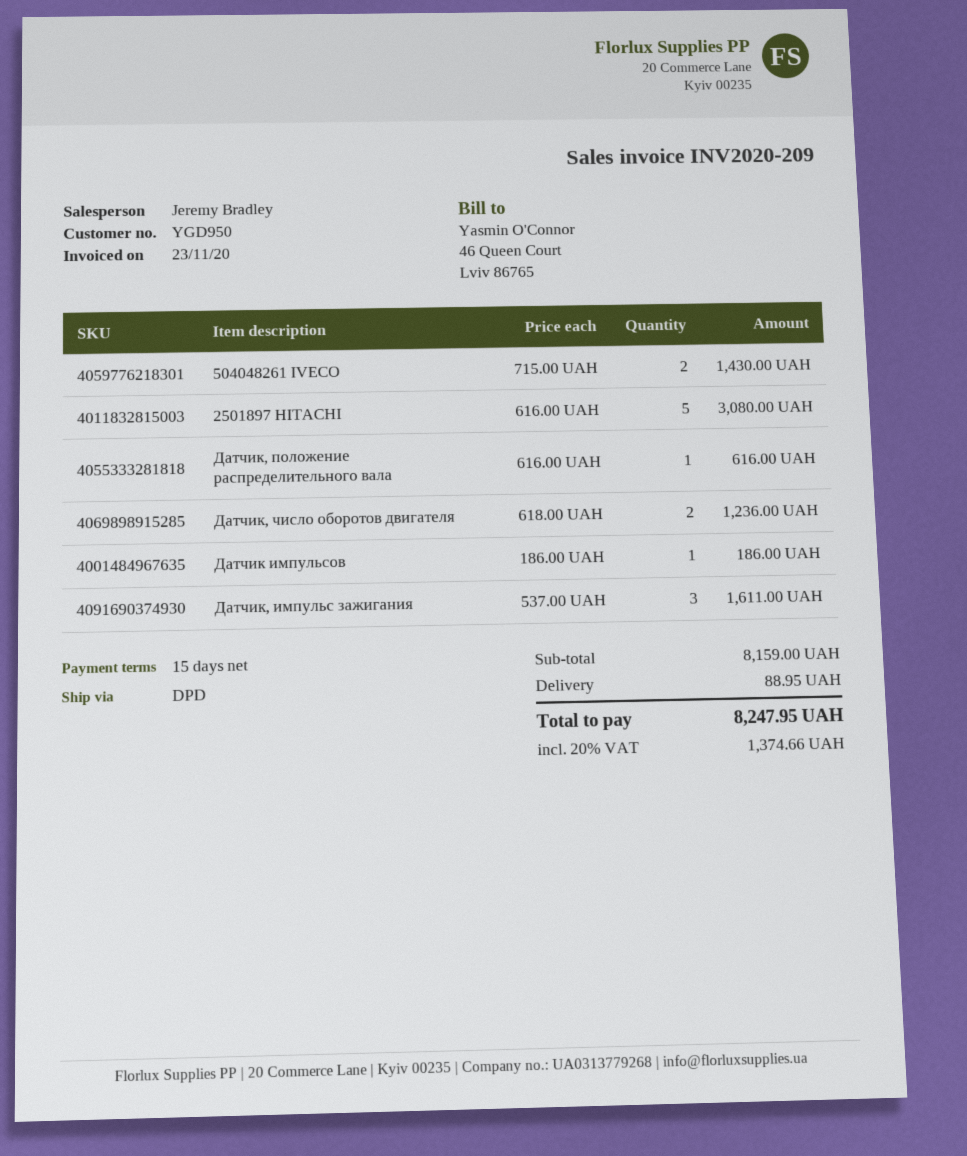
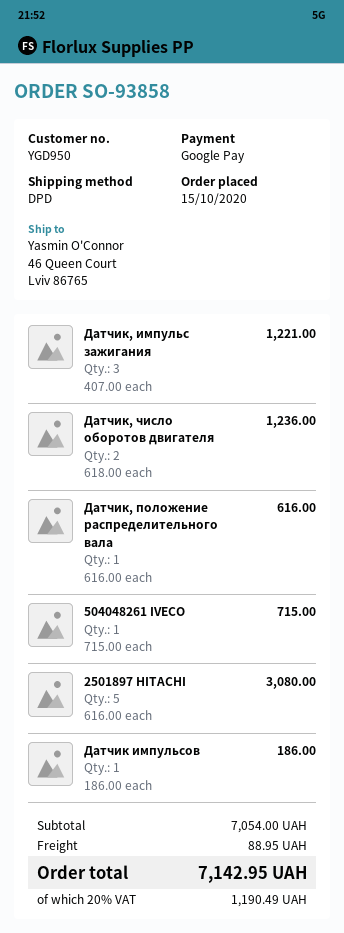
504048261 IVECO: 2 x 715.00 = 1430.00 -> 1 x 715.00 = 715.00
Датчик, импульс зажигания: 3 x 537.00 = 1611.00 -> 3 x 407.00 = 1221.00
subtotal: 8159.00 -> 7054.00
tax: 20% = 1374.66 -> 20% = 1190.49
total: 8247.95 -> 7142.95

